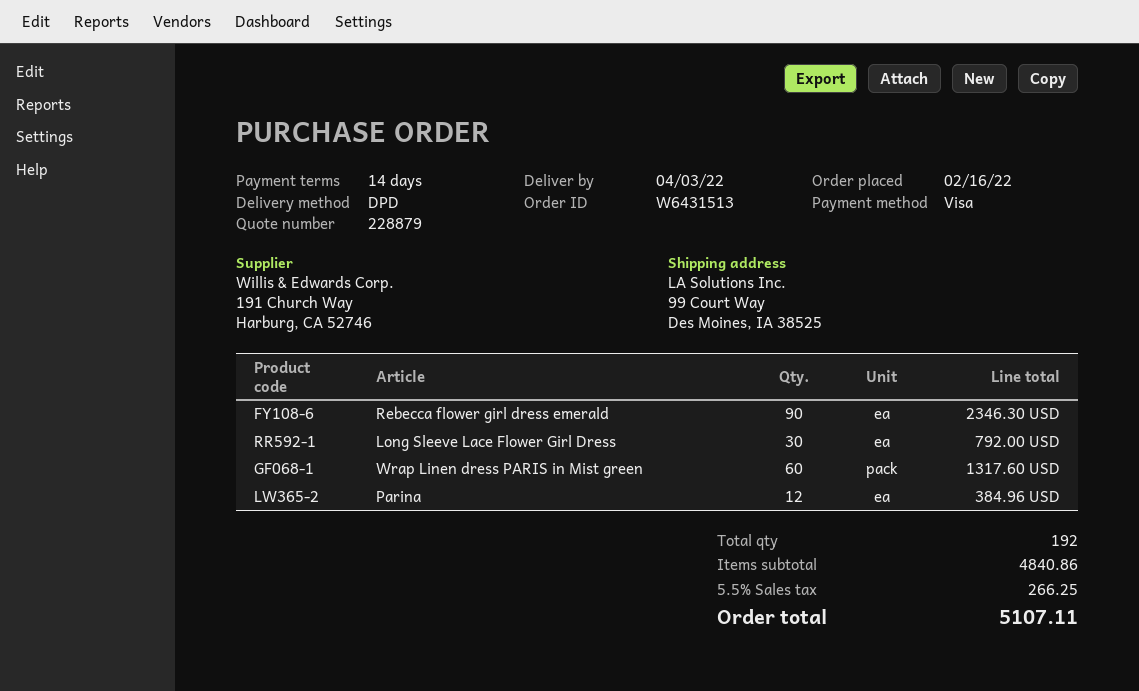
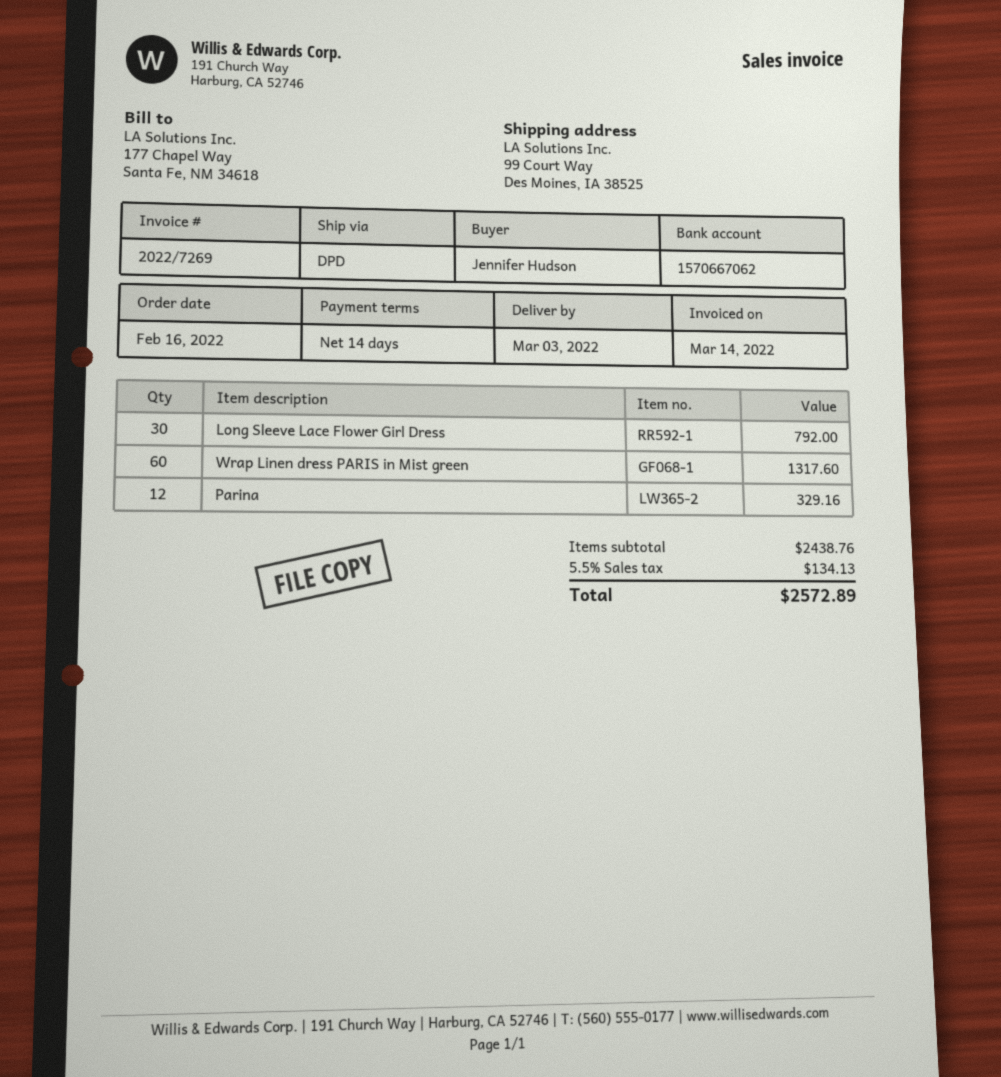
delivery date: 2022-04-03 -> 2022-03-03
Rebecca flower girl dress emerald: 90 for 2346.30 -> none
Parina: 12 for 384.96 -> 12 for 329.16
subtotal: 4840.86 -> 2438.76
tax: 5.5% = 266.25 -> 5.5% = 134.13
total: 5107.11 -> 2572.89

